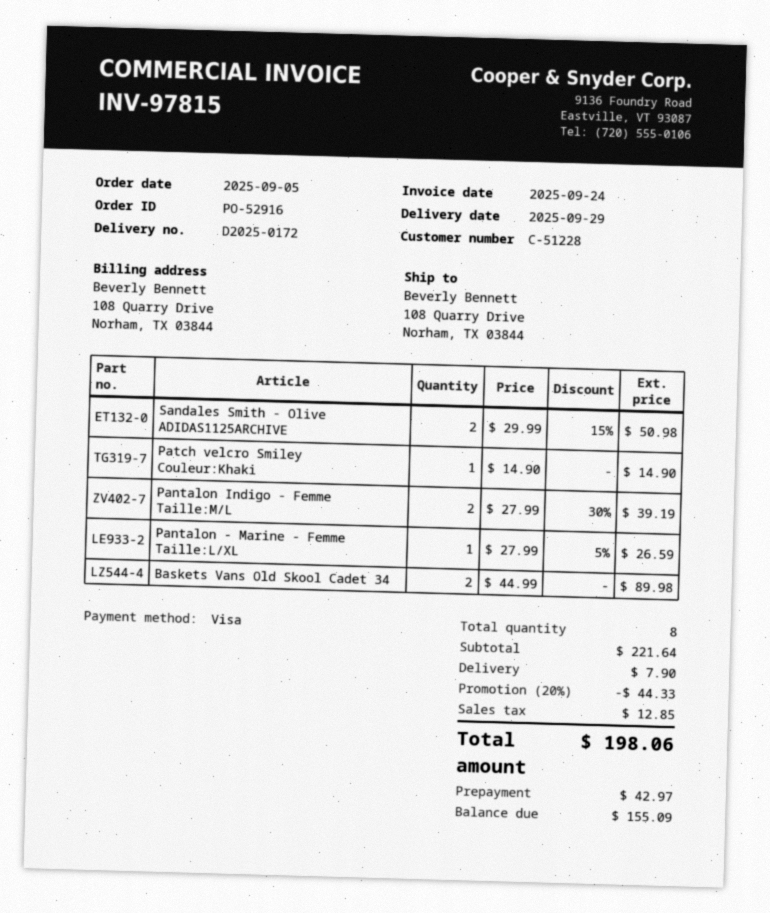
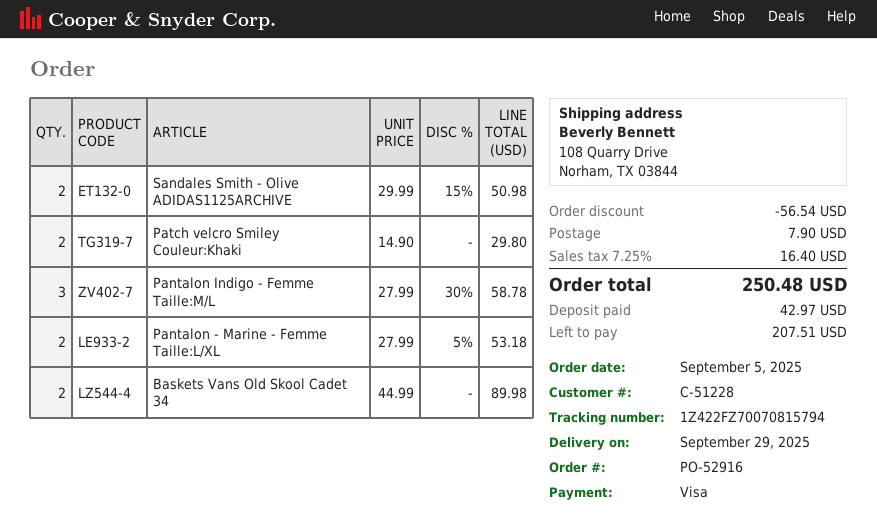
Patch velcro Smiley Couleur:Khaki: 1 x 14.90 = 14.90 -> 2 x 14.90 = 29.80
Pantalon Indigo - Femme Taille:M/L: 2 x 27.99 - 30% = 39.19 -> 3 x 27.99 - 30% = 58.78
Pantalon - Marine - Femme Taille:L/XL: 1 x 27.99 - 5% = 26.59 -> 2 x 27.99 - 5% = 53.18
discount: 44.33 -> 56.54
tax: 12.85 -> 16.40
total: 198.06 -> 250.48
balance: 155.09 -> 207.51

